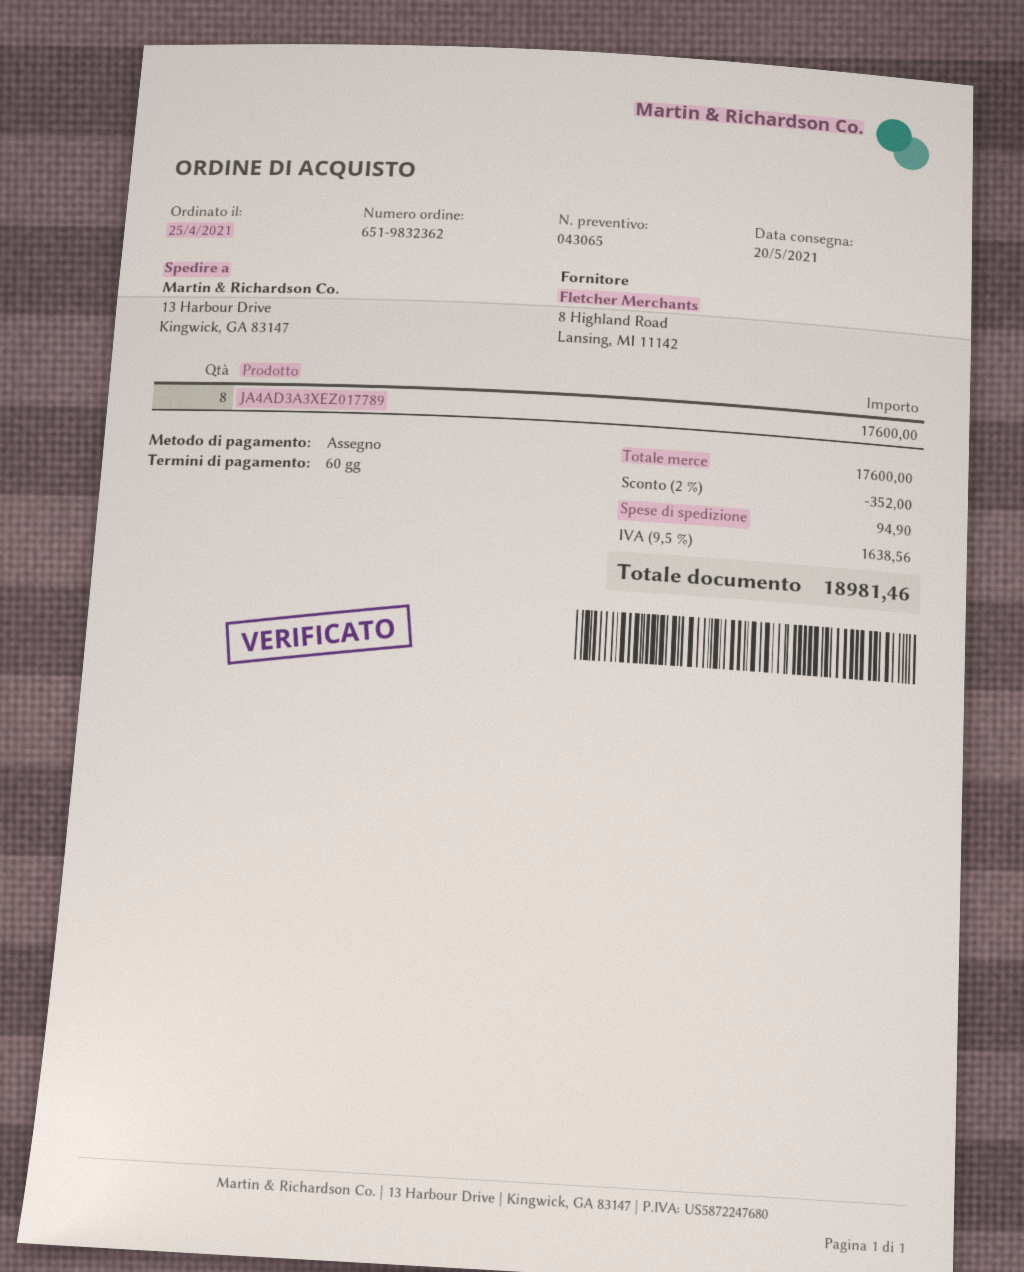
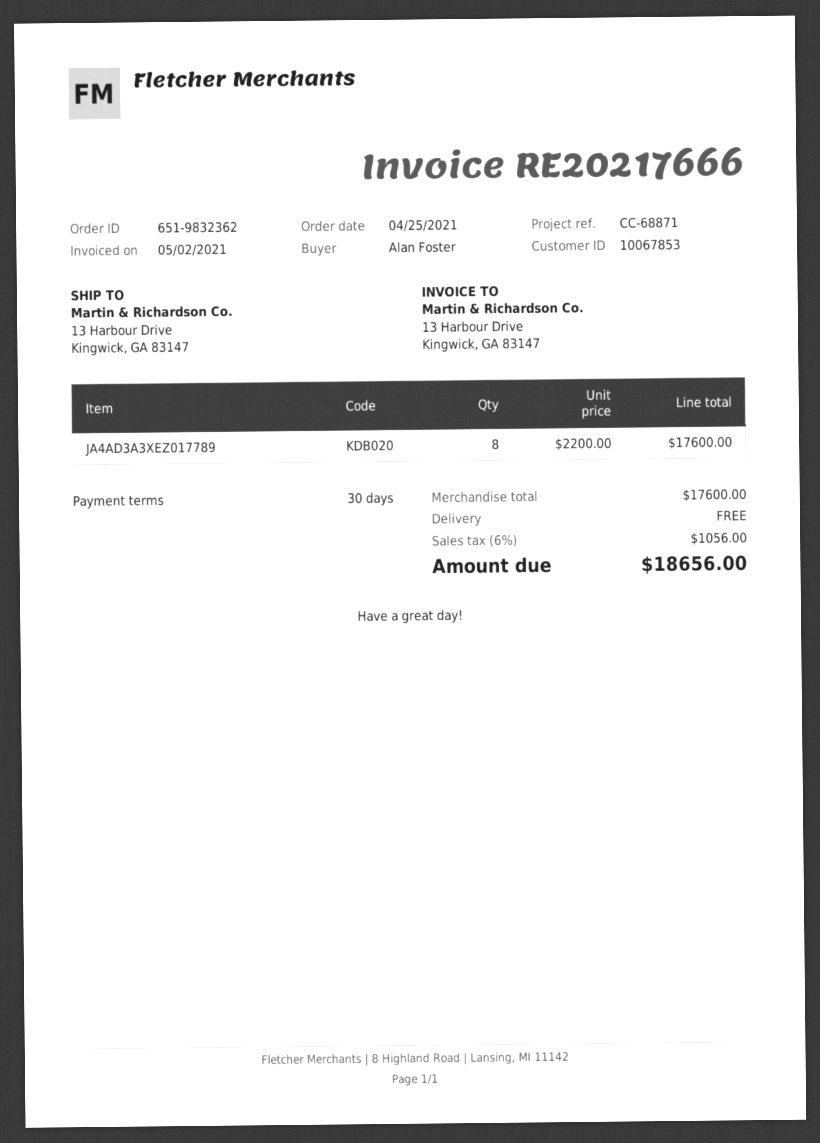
payment terms: 60 days -> 30 days
discount: 2% = 352.00 -> none
shipping: 94.90 -> 0.00
tax: 9.5% = 1638.56 -> 6% = 1056.00
total: 18981.46 -> 18656.00

